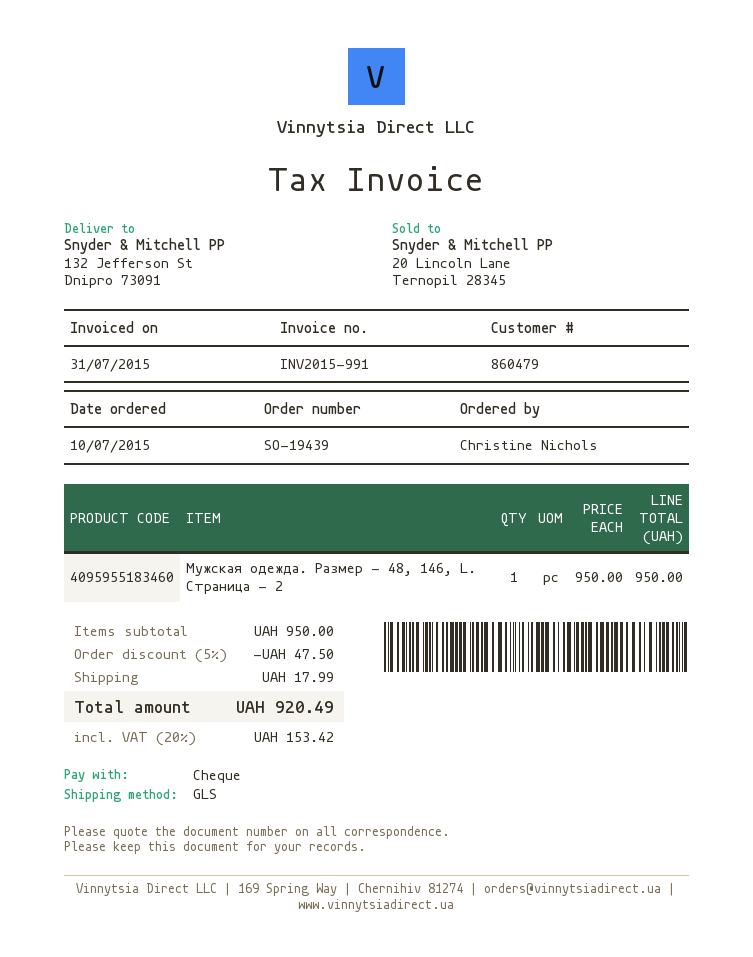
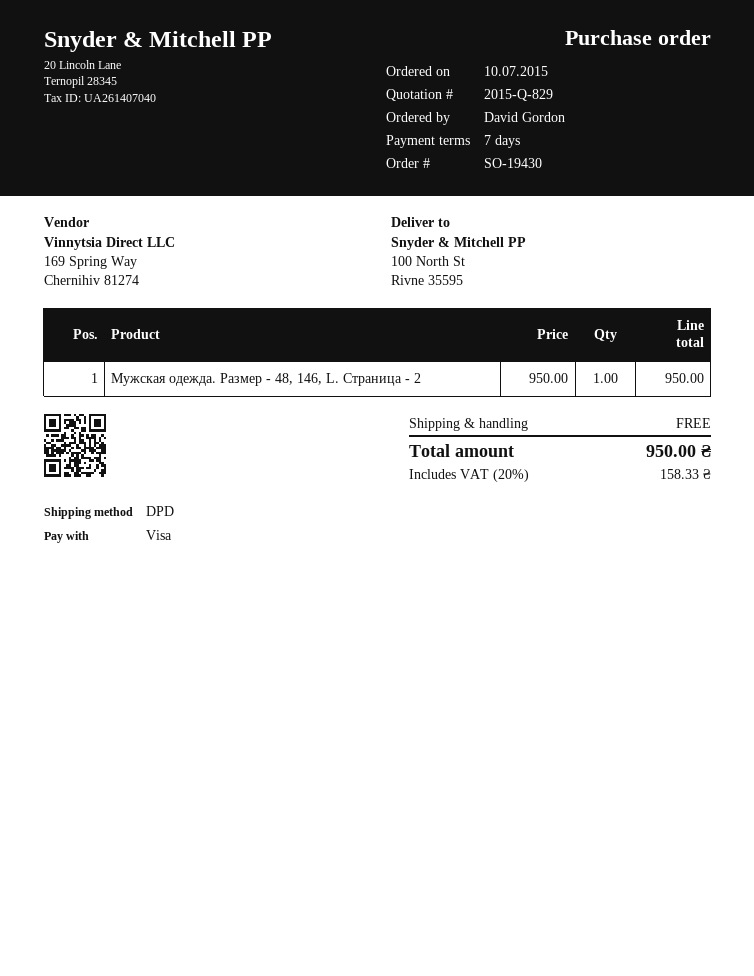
order number: SO-19439 -> SO-19430
ordered by: Christine Nichols -> David Gordon
payment method: cheque -> Visa
shipping method: GLS -> DPD
ship to: 132 Jefferson St, Dnipro 73091 -> 100 North St, Rivne 35595
discount: 5% = 47.50 -> none
shipping: 17.99 -> 0.00
tax: 20% = 153.42 -> 20% = 158.33
total: 920.49 -> 950.00

